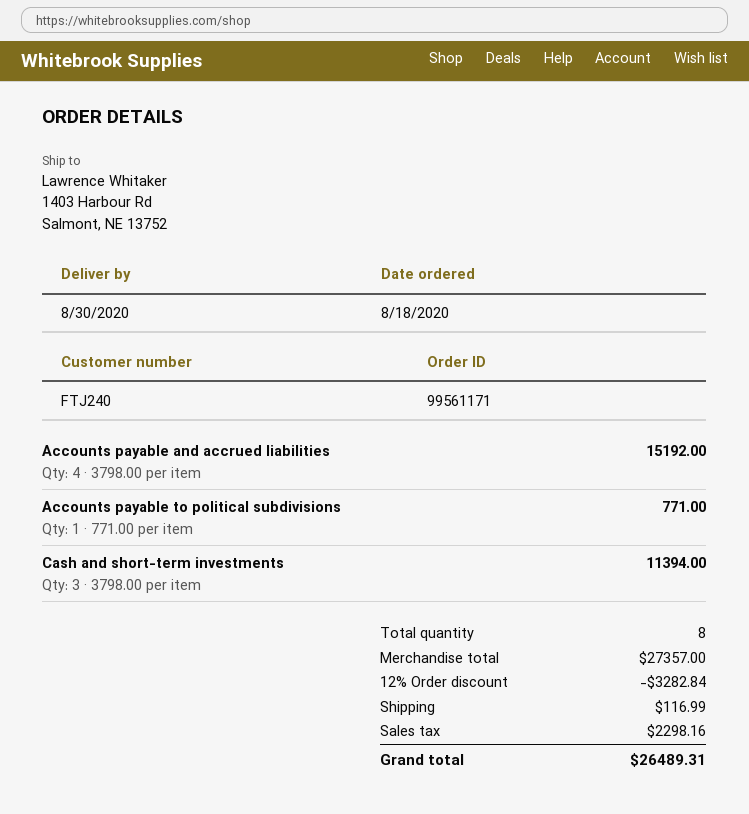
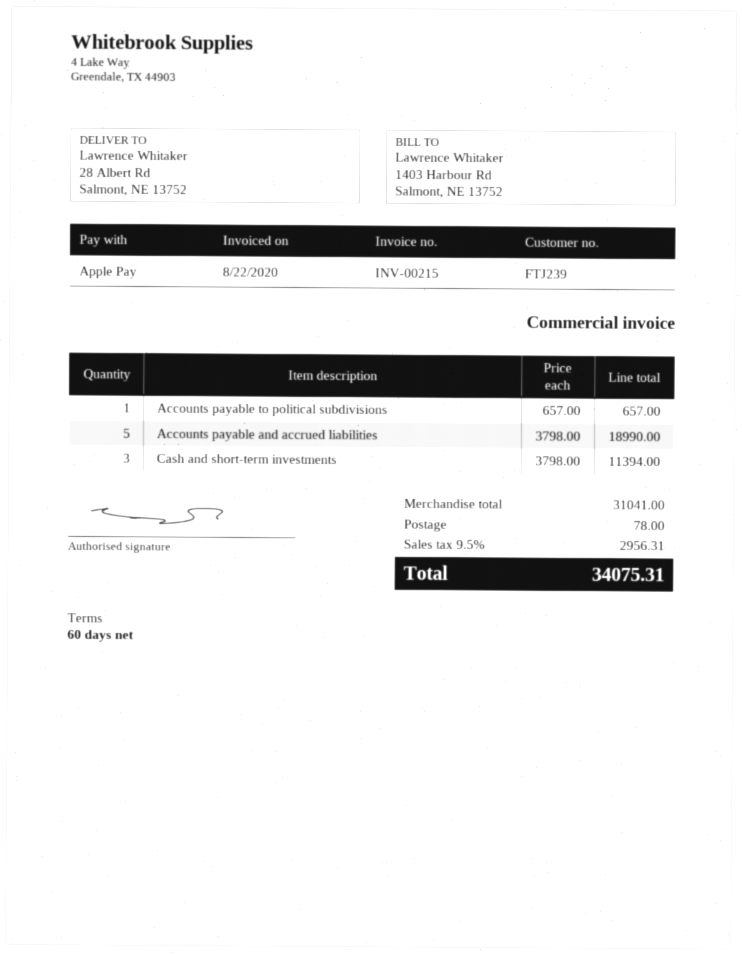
customer number: FTJ240 -> FTJ239
ship to: 1403 Harbour Rd, Salmont, NE 13752 -> 28 Albert Rd, Salmont, NE 13752
Accounts payable and accrued liabilities: 4 x 3798.00 = 15192.00 -> 5 x 3798.00 = 18990.00
Accounts payable to political subdivisions: 1 x 771.00 = 771.00 -> 1 x 657.00 = 657.00
subtotal: 27357.00 -> 31041.00
discount: 12% = 3282.84 -> none
shipping: 116.99 -> 78.00
tax: 2298.16 -> 2956.31
total: 26489.31 -> 34075.31

